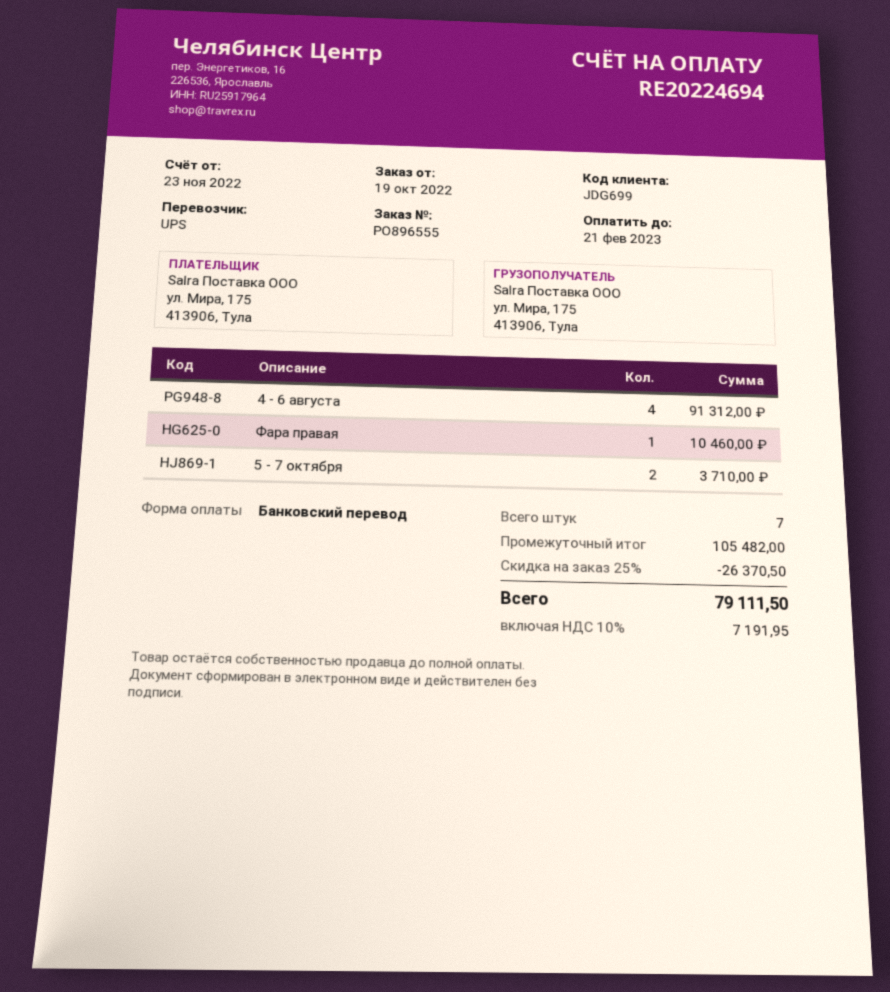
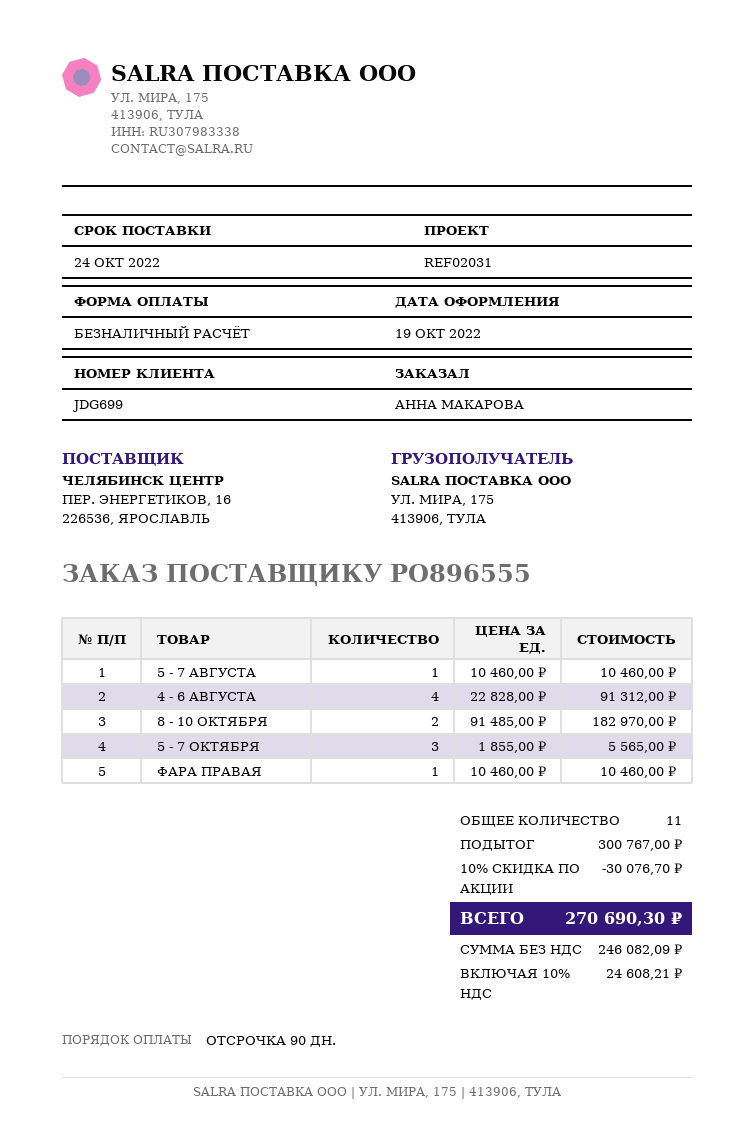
5 - 7 октября: 2 for 3710.00 -> 3 for 5565.00
5 - 7 АВГУСТА: none -> 1 for 10460.00
8 - 10 ОКТЯБРЯ: none -> 2 for 182970.00
total quantity: 7 -> 11
subtotal: 105482.00 -> 300767.00
discount: 25% = 26370.50 -> 10% = 30076.70
tax: 10% = 7191.95 -> 10% = 24608.21
total: 79111.50 -> 270690.30

